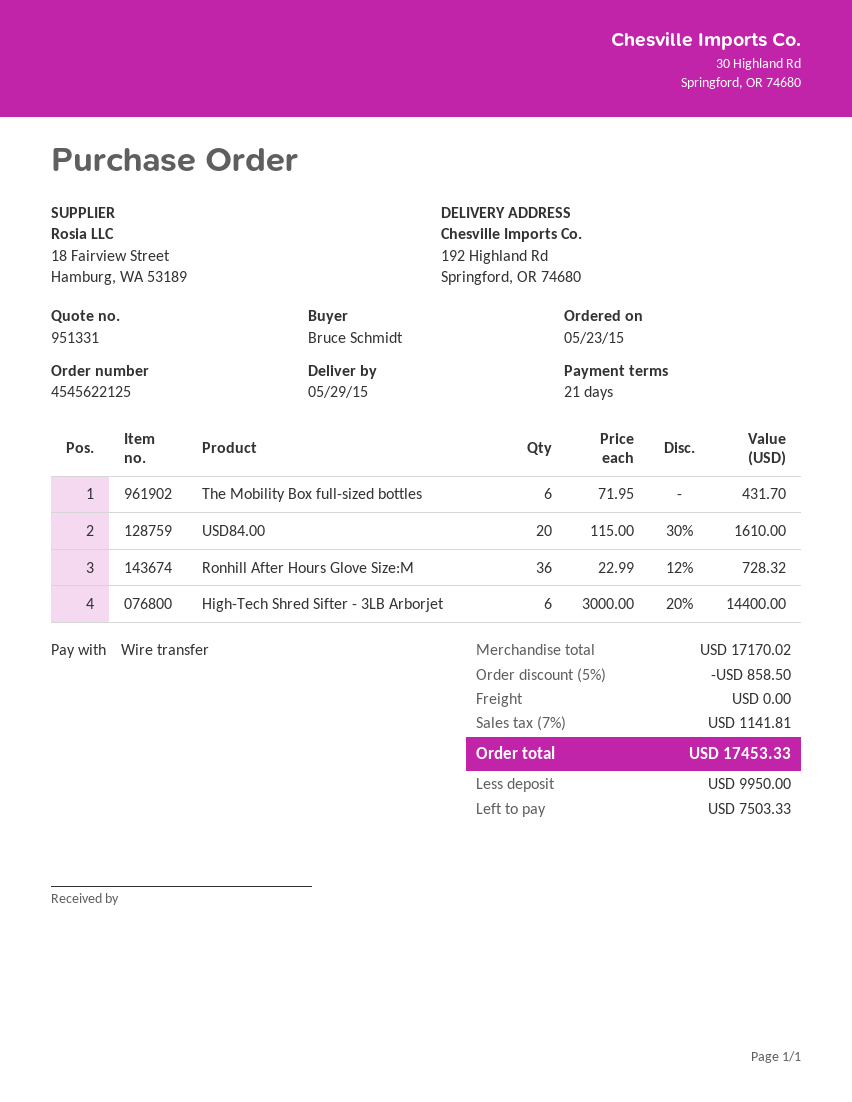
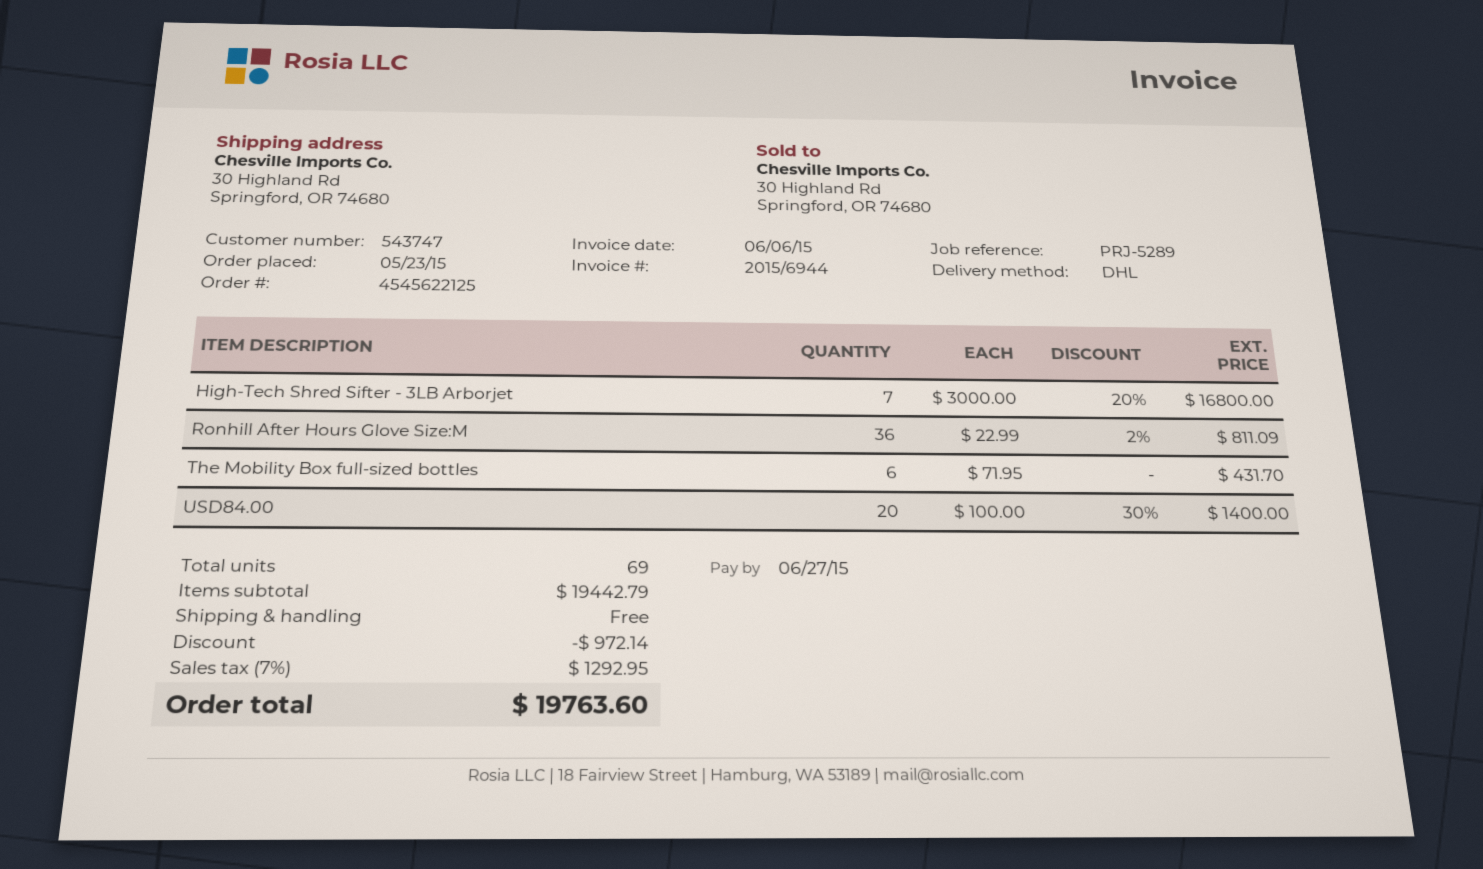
ship to: 192 Highland Rd, Springford, OR 74680 -> 30 Highland Rd, Springford, OR 74680
USD84.00: 20 x 115.00 - 30% = 1610.00 -> 20 x 100.00 - 30% = 1400.00
Ronhill After Hours Glove Size:M: 36 x 22.99 - 12% = 728.32 -> 36 x 22.99 - 2% = 811.09
High-Tech Shred Sifter - 3LB Arborjet: 6 x 3000.00 - 20% = 14400.00 -> 7 x 3000.00 - 20% = 16800.00
subtotal: 17170.02 -> 19442.79
discount: 858.50 -> 972.14
tax: 7% = 1141.81 -> 7% = 1292.95
total: 17453.33 -> 19763.60

